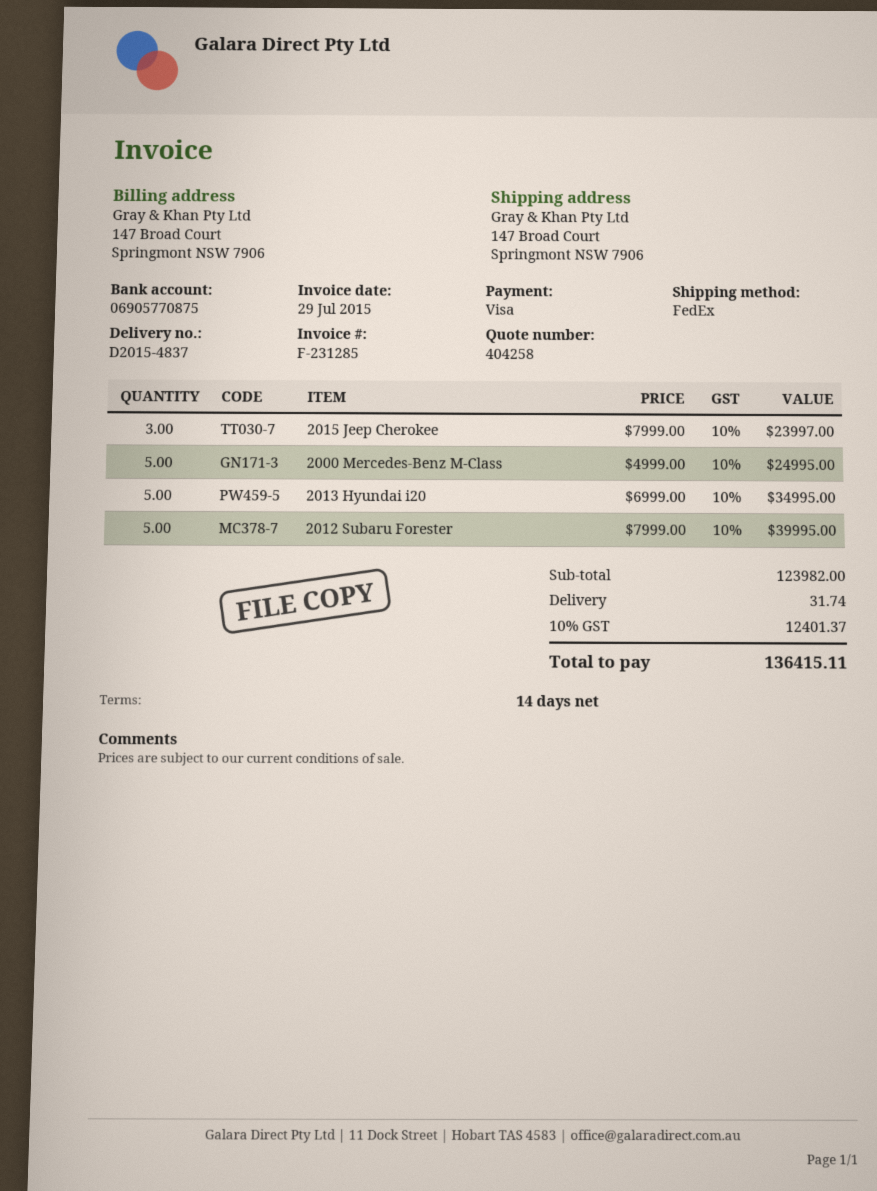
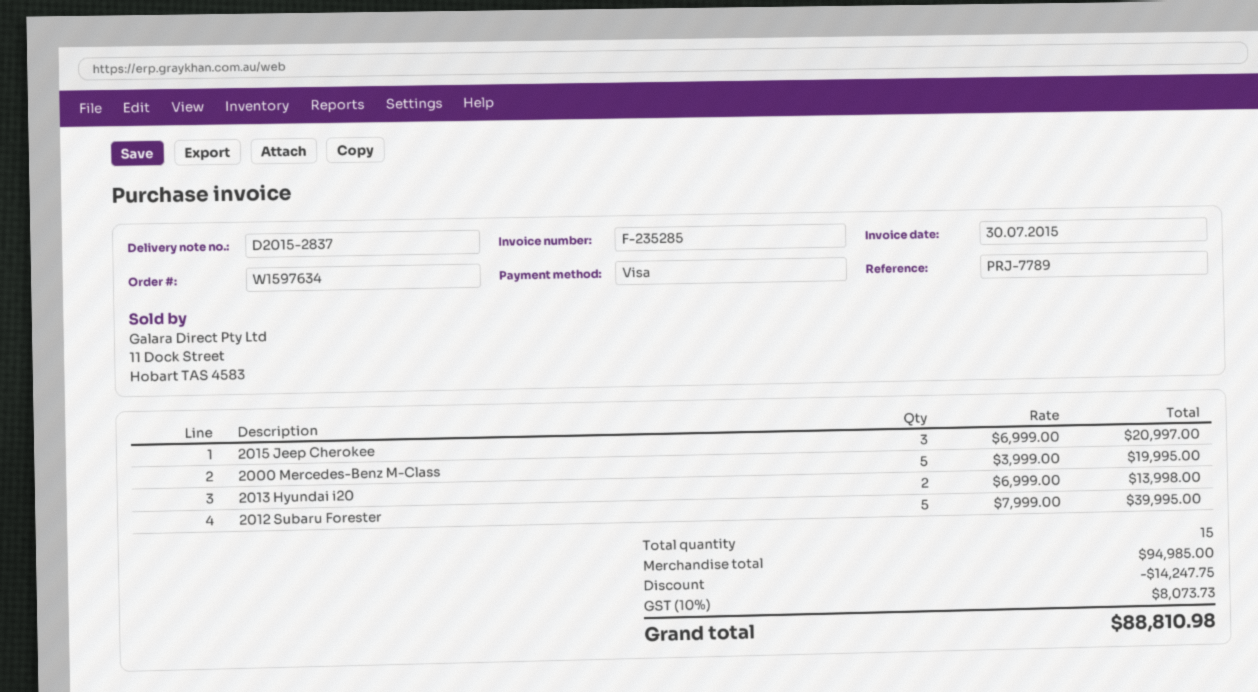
delivery note number: D2015-4837 -> D2015-2837
invoice number: F-231285 -> F-235285
invoice date: 2015-07-29 -> 2015-07-30
2015 Jeep Cherokee: 3 x 7999.00 = 23997.00 -> 3 x 6999.00 = 20997.00
2000 Mercedes-Benz M-Class: 5 x 4999.00 = 24995.00 -> 5 x 3999.00 = 19995.00
2013 Hyundai i20: 5 x 6999.00 = 34995.00 -> 2 x 6999.00 = 13998.00
subtotal: 123982.00 -> 94985.00
discount: none -> 14247.75
shipping: 31.74 -> none
tax: 10% = 12401.37 -> 10% = 8073.73
total: 136415.11 -> 88810.98

